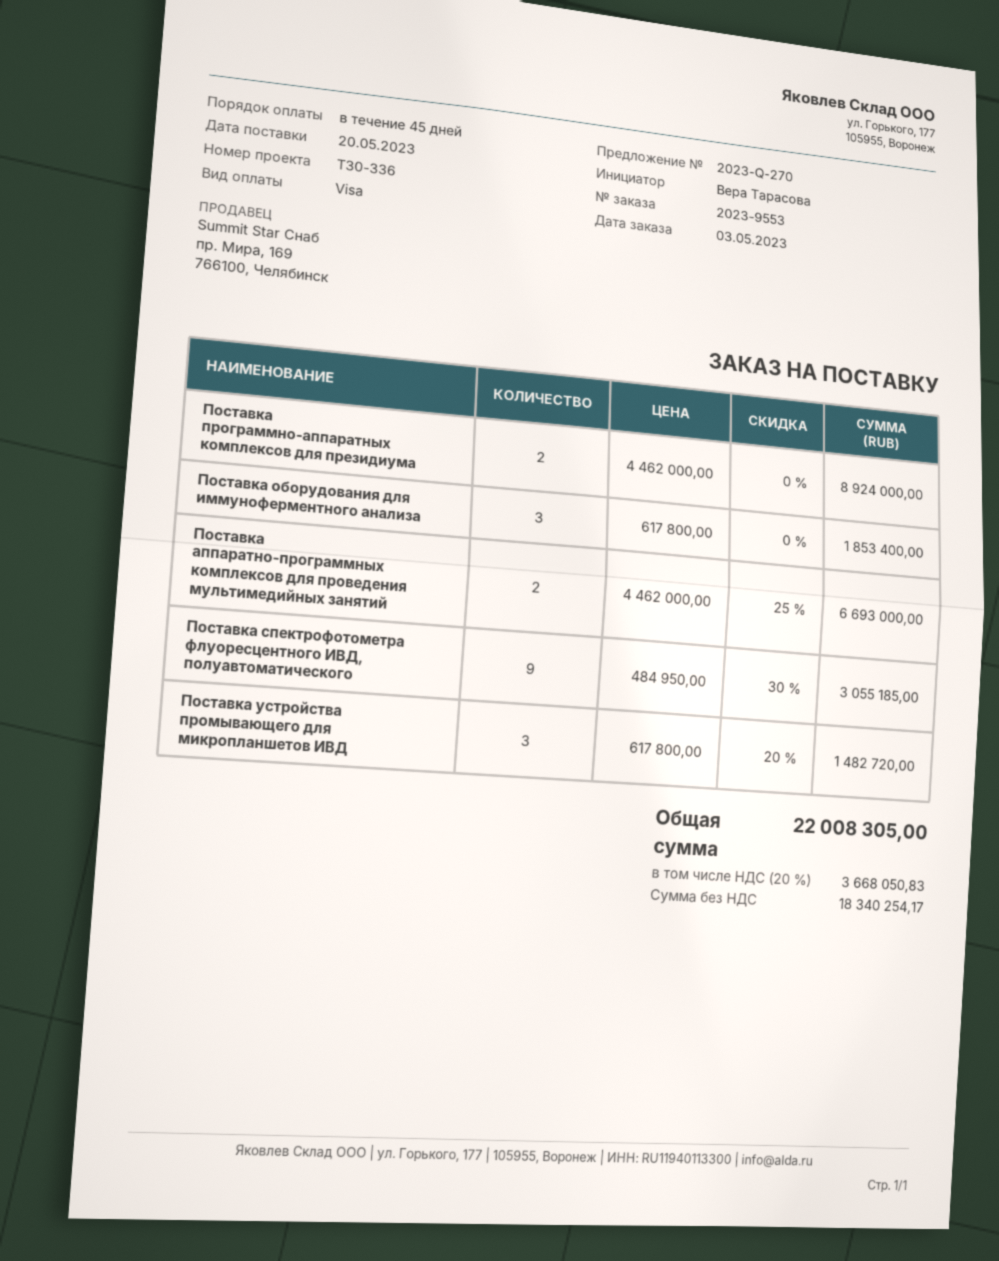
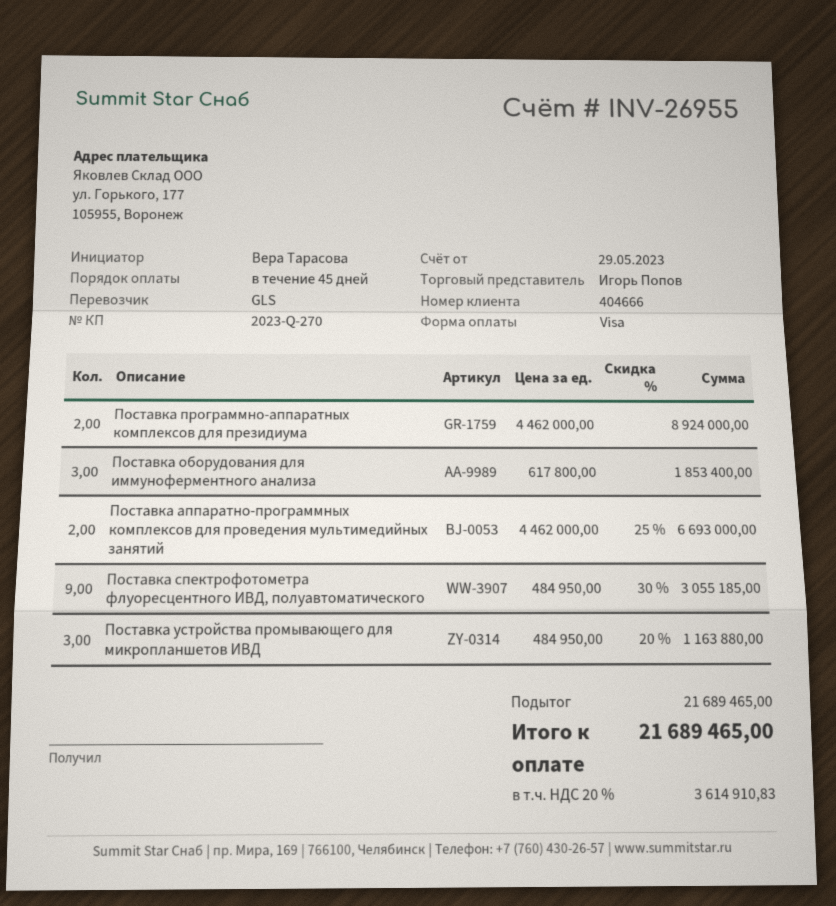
Поставка устройства промывающего для микропланшетов ИВД: 3 x 617800.00 - 20% = 1482720.00 -> 3 x 484950.00 - 20% = 1163880.00
tax: 20% = 3668050.83 -> 20% = 3614910.83
total: 22008305.00 -> 21689465.00

